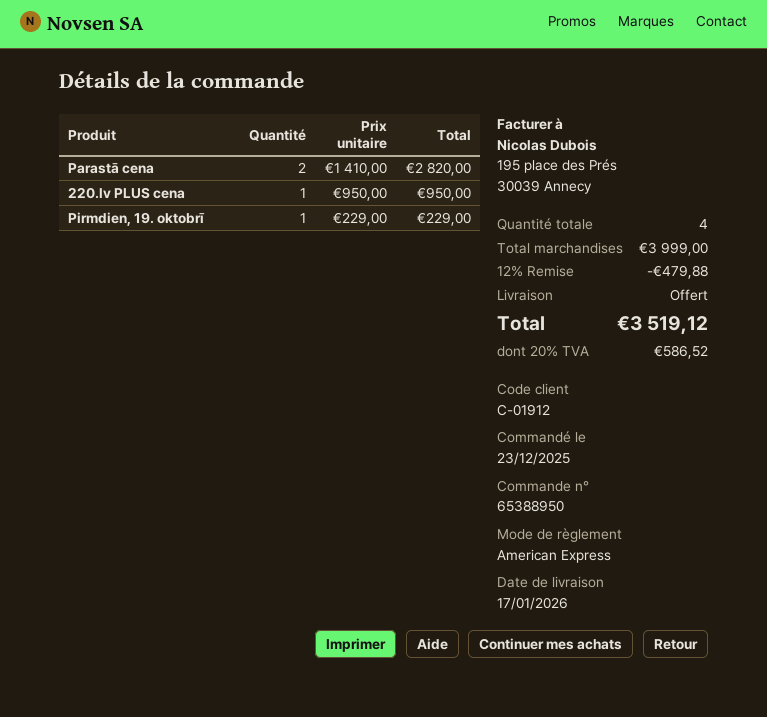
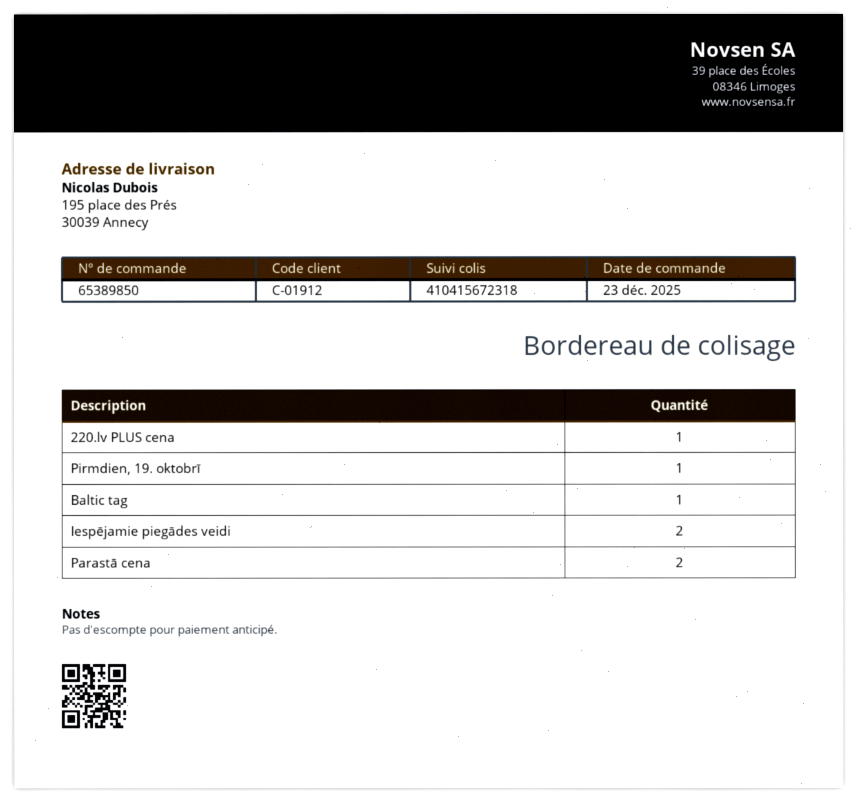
order number: 65388950 -> 65389850
Baltic tag: none -> 1
Iespējamie piegādes veidi: none -> 2

